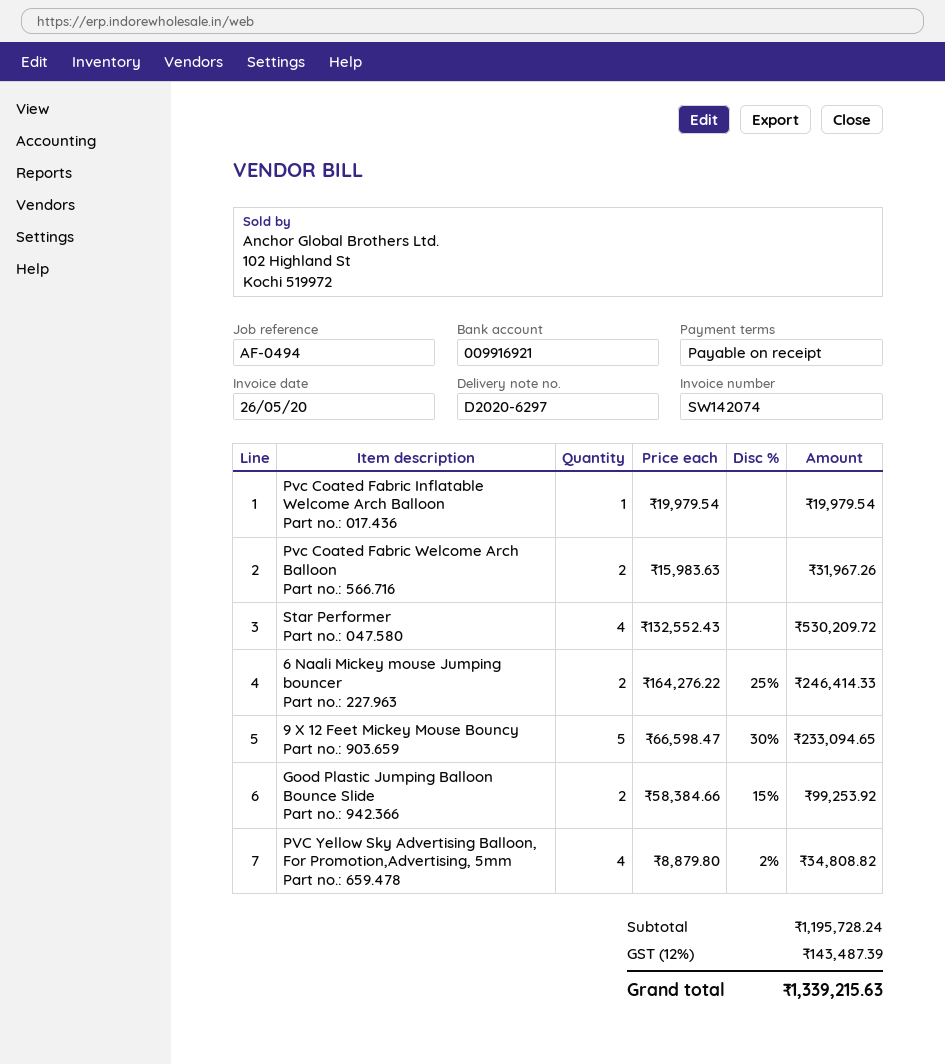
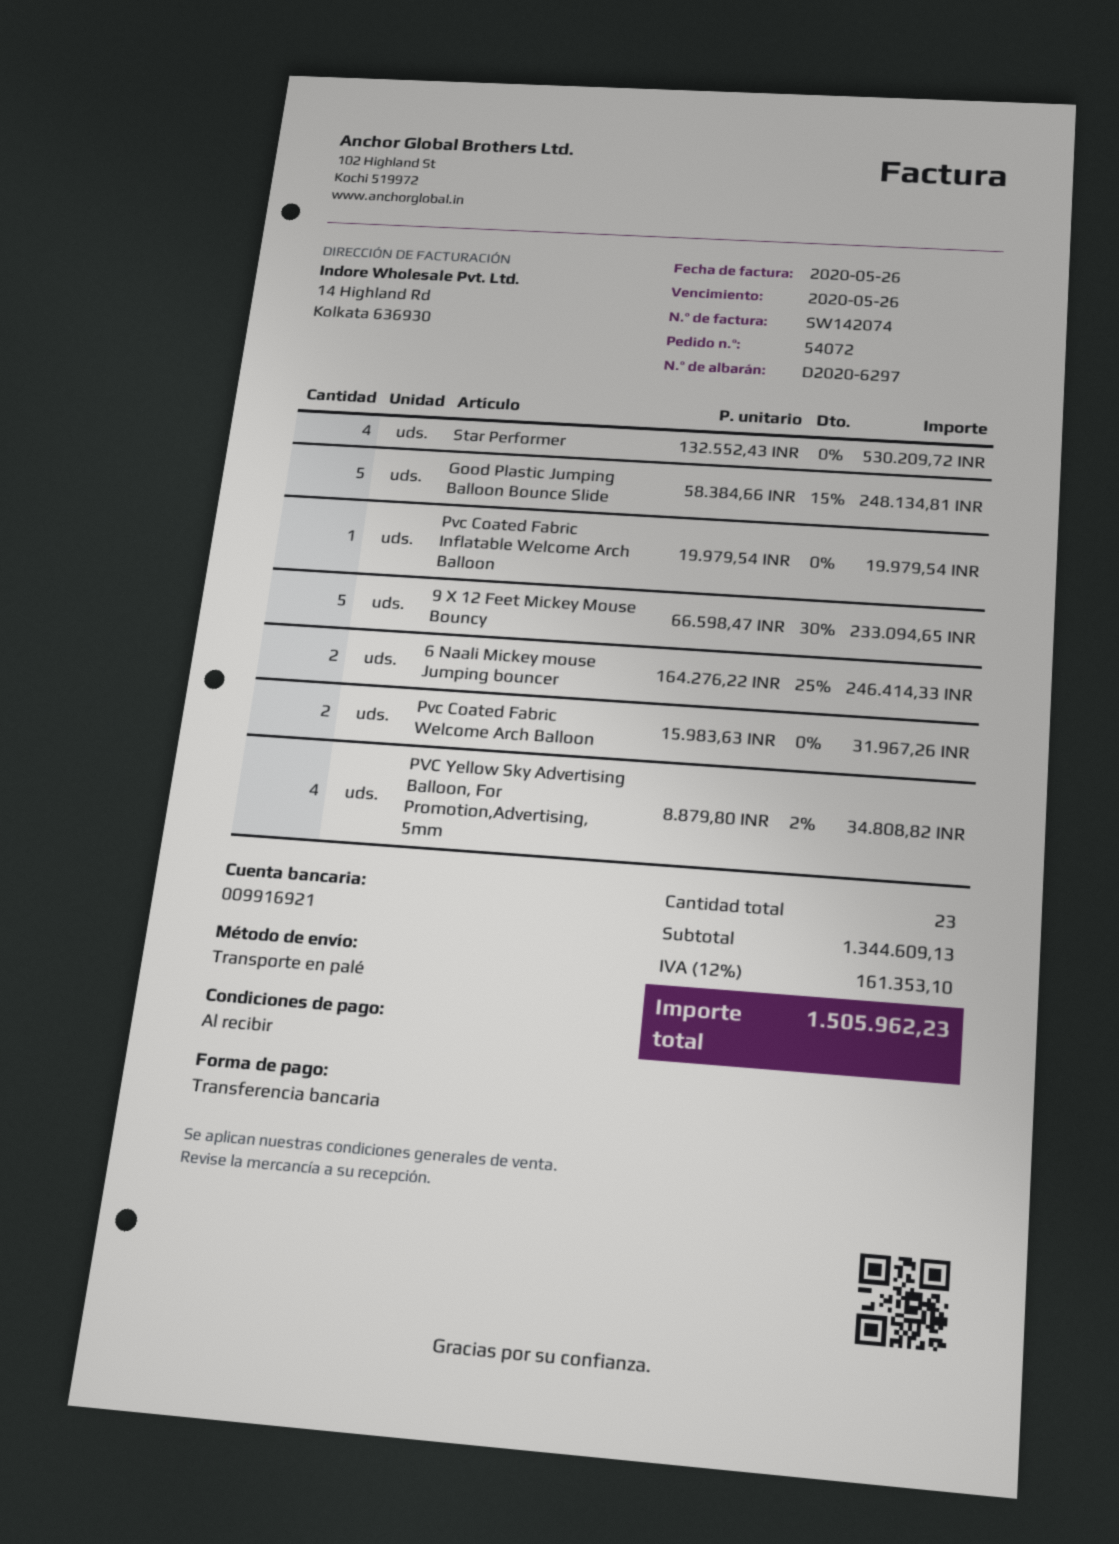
Good Plastic Jumping Balloon Bounce Slide: 2 x 58384.66 - 15% = 99253.92 -> 5 x 58384.66 - 15% = 248134.81
subtotal: 1195728.24 -> 1344609.13
tax: 12% = 143487.39 -> 12% = 161353.10
total: 1339215.63 -> 1505962.23

